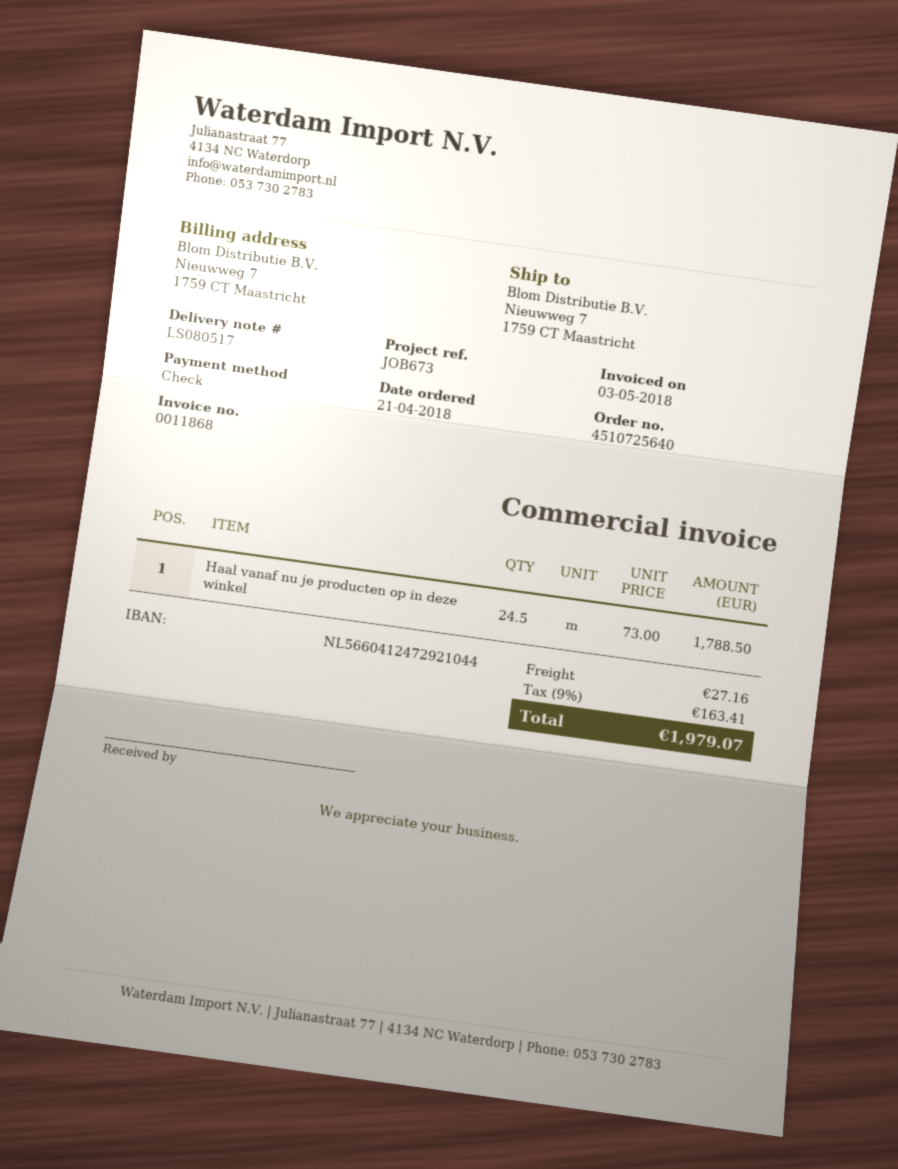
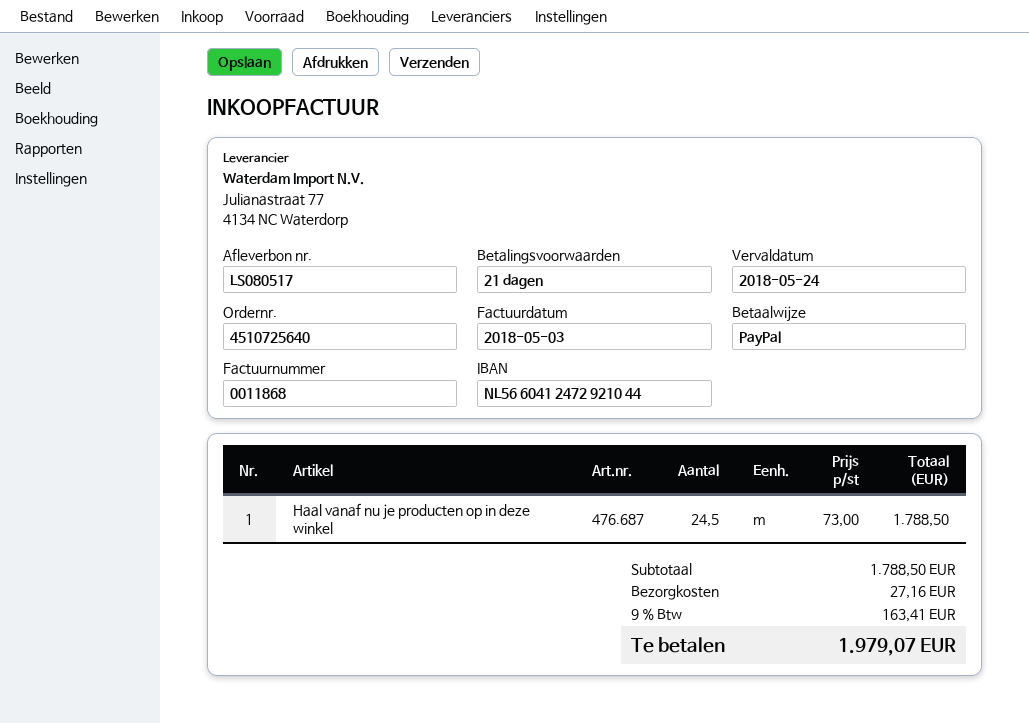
payment method: cheque -> PayPal

